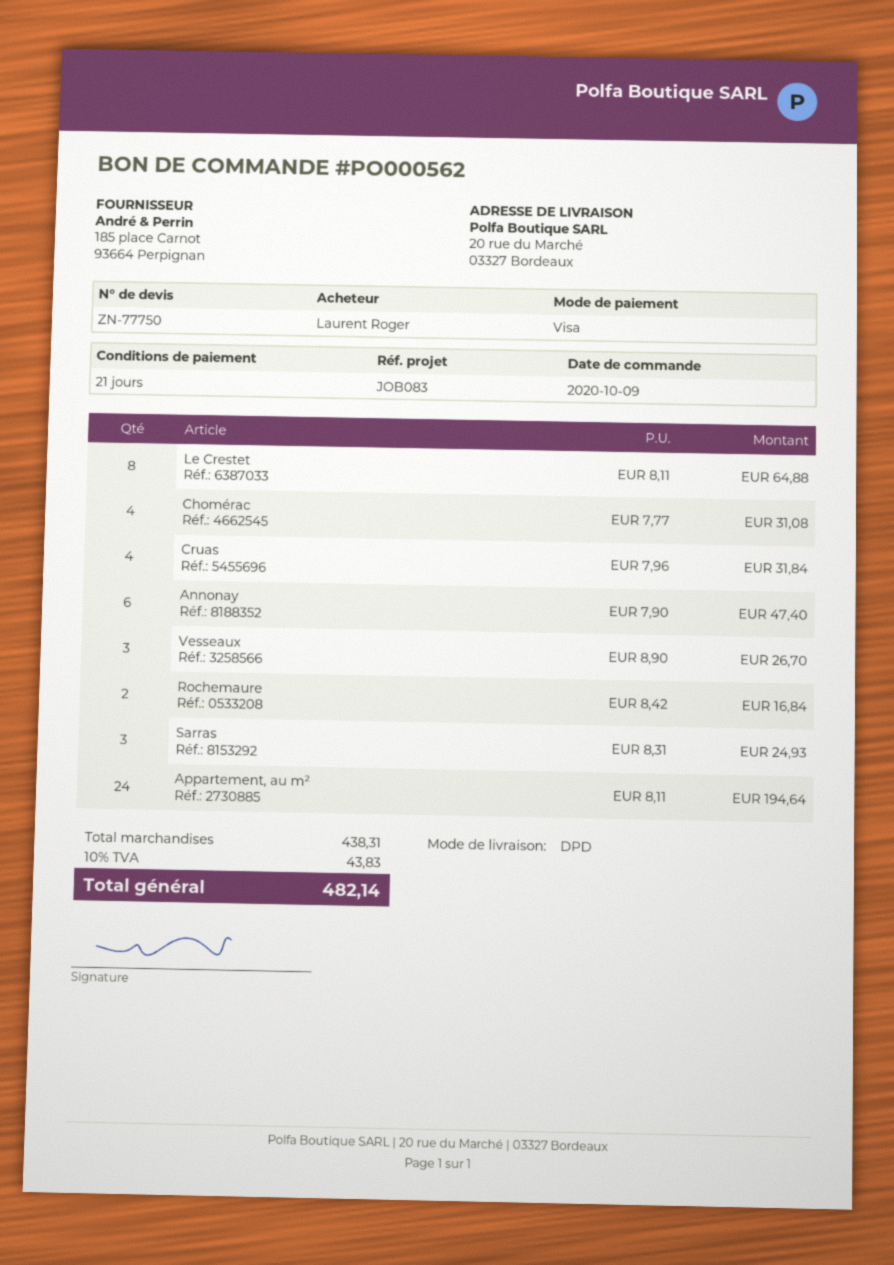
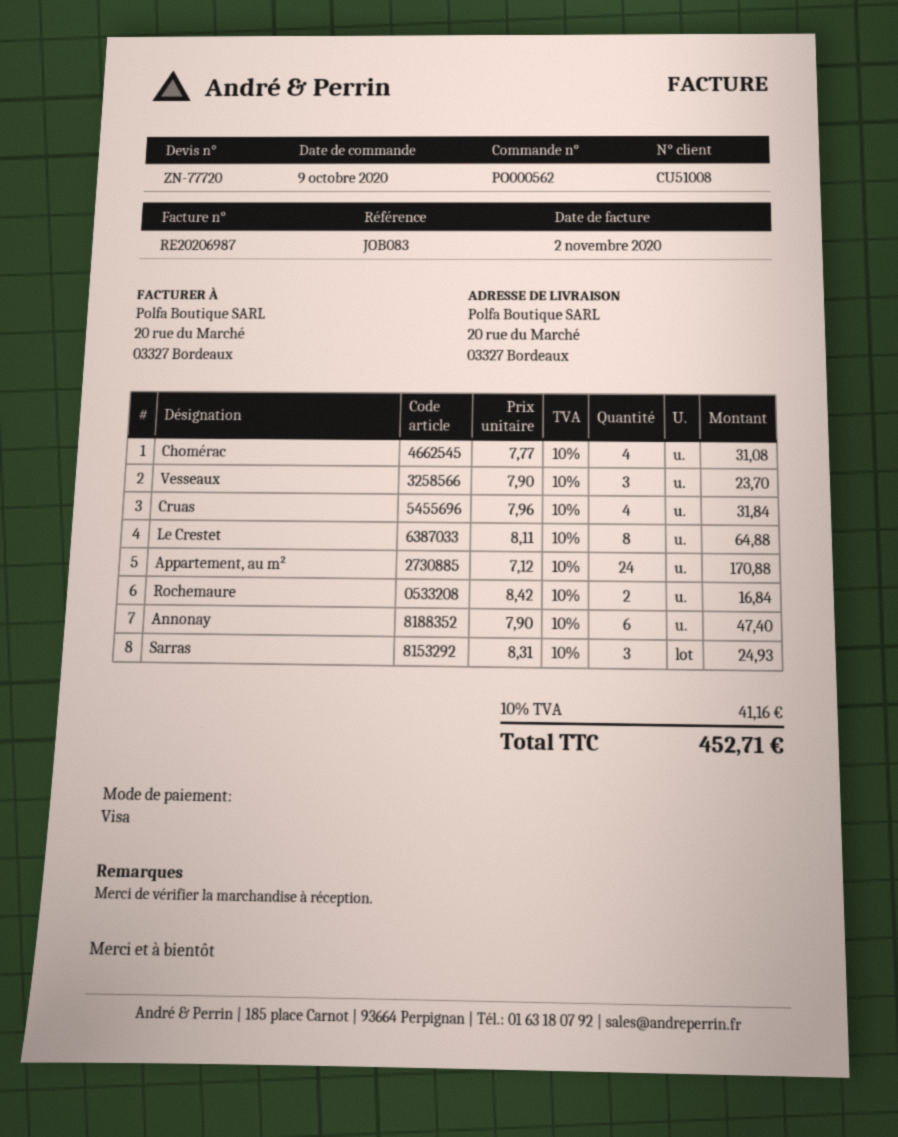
quote number: ZN-77750 -> ZN-77720
Vesseaux: 3 x 8.90 = 26.70 -> 3 x 7.90 = 23.70
Appartement, au m²: 24 x 8.11 = 194.64 -> 24 x 7.12 = 170.88
tax: 10% = 43.83 -> 10% = 41.16
total: 482.14 -> 452.71

